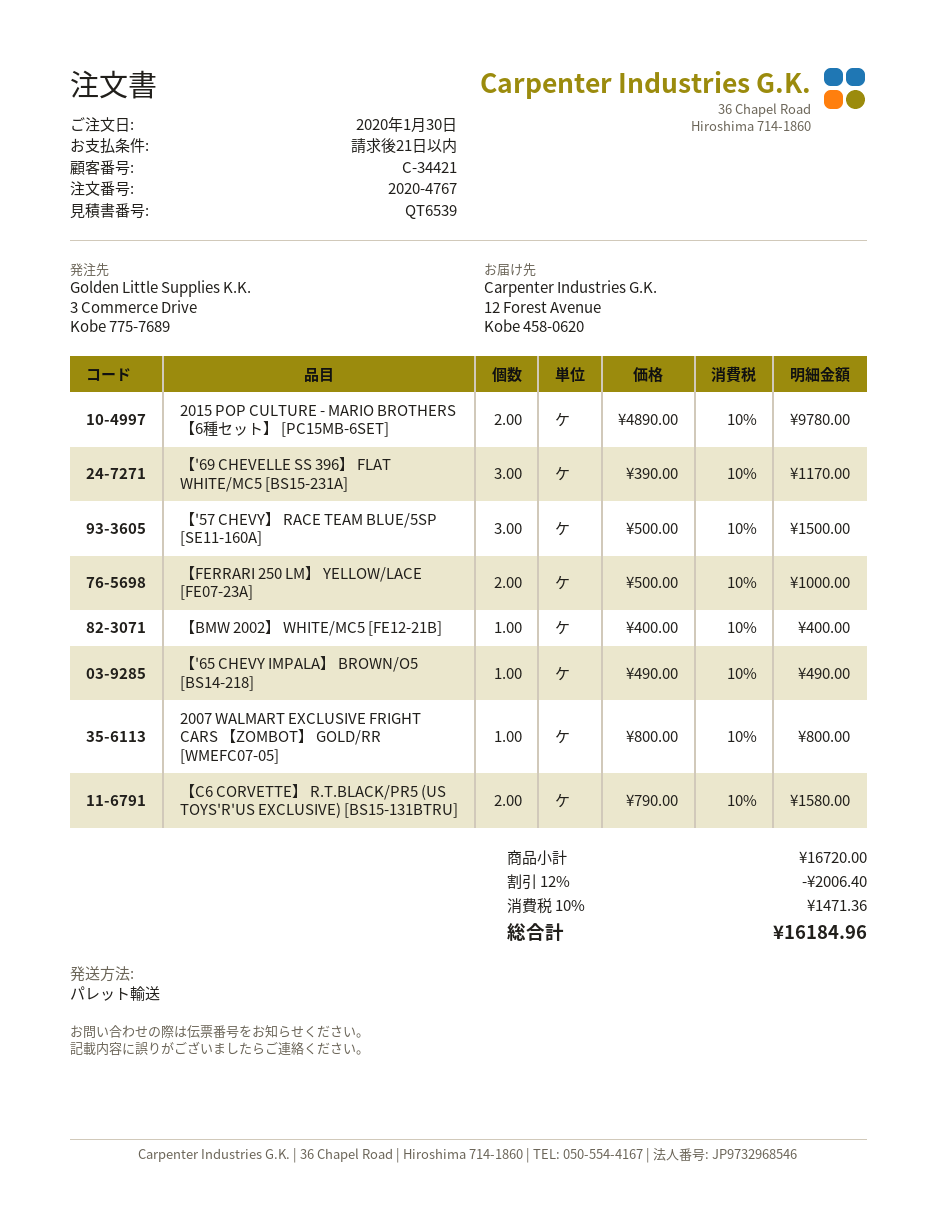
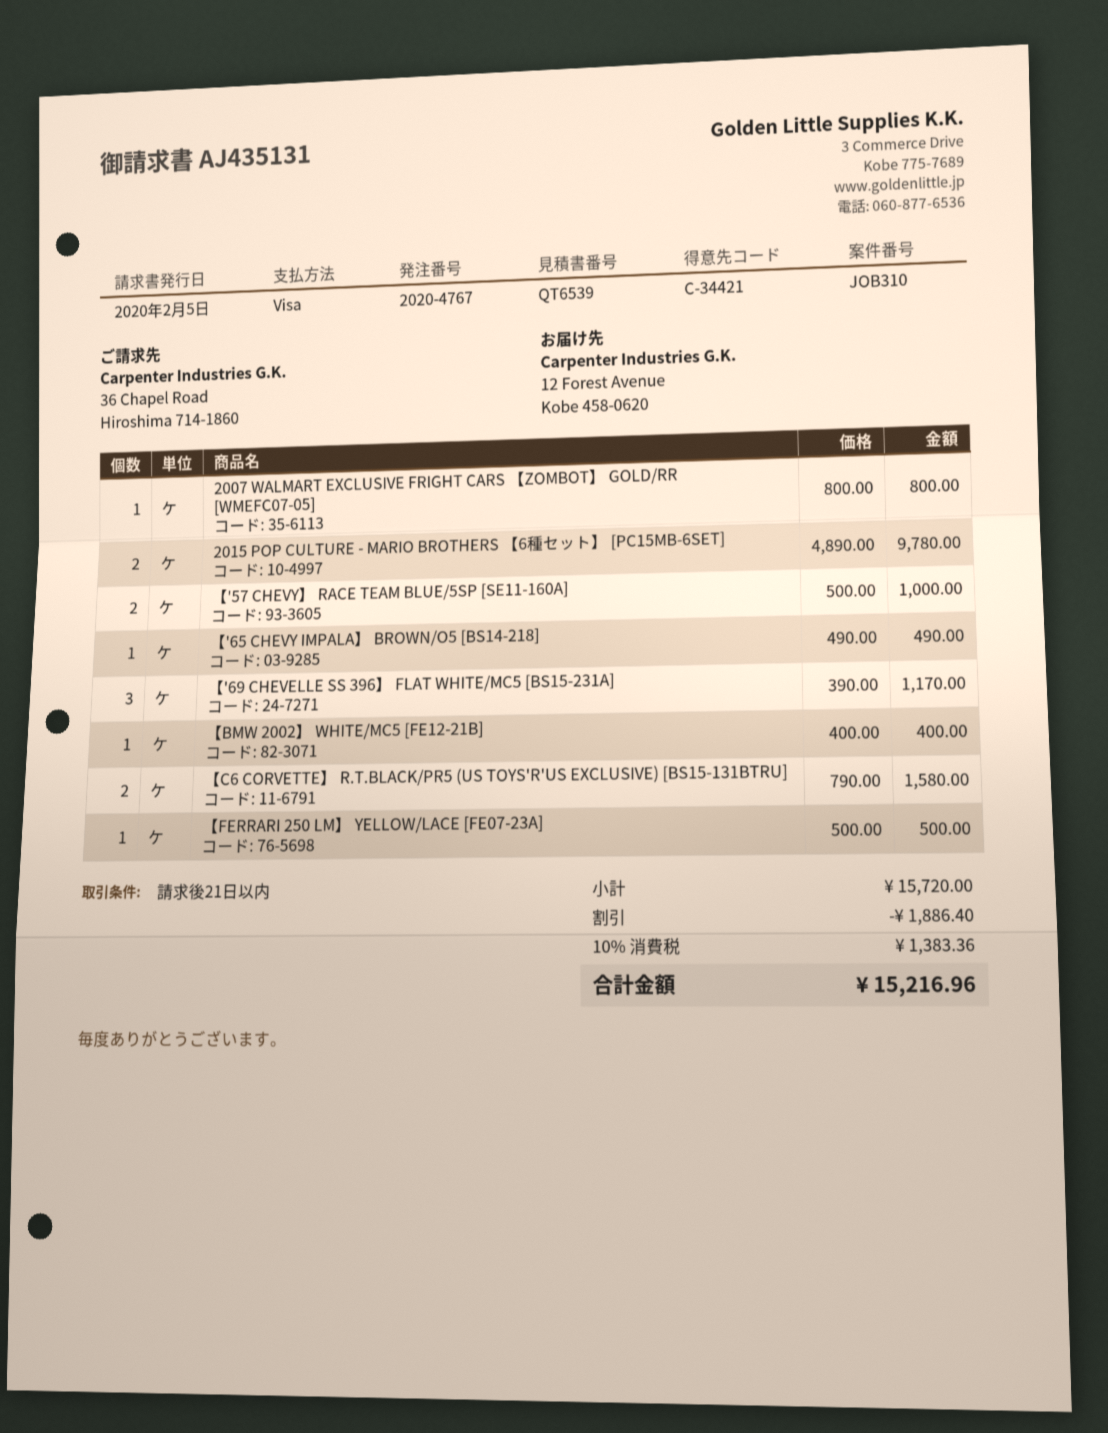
【'57 CHEVY】 RACE TEAM BLUE/5SP [SE11-160A]: 3 x 500.00 = 1500.00 -> 2 x 500.00 = 1000.00
【FERRARI 250 LM】 YELLOW/LACE [FE07-23A]: 2 x 500.00 = 1000.00 -> 1 x 500.00 = 500.00
subtotal: 16720.00 -> 15720.00
discount: 2006.40 -> 1886.40
tax: 10% = 1471.36 -> 10% = 1383.36
total: 16184.96 -> 15216.96

